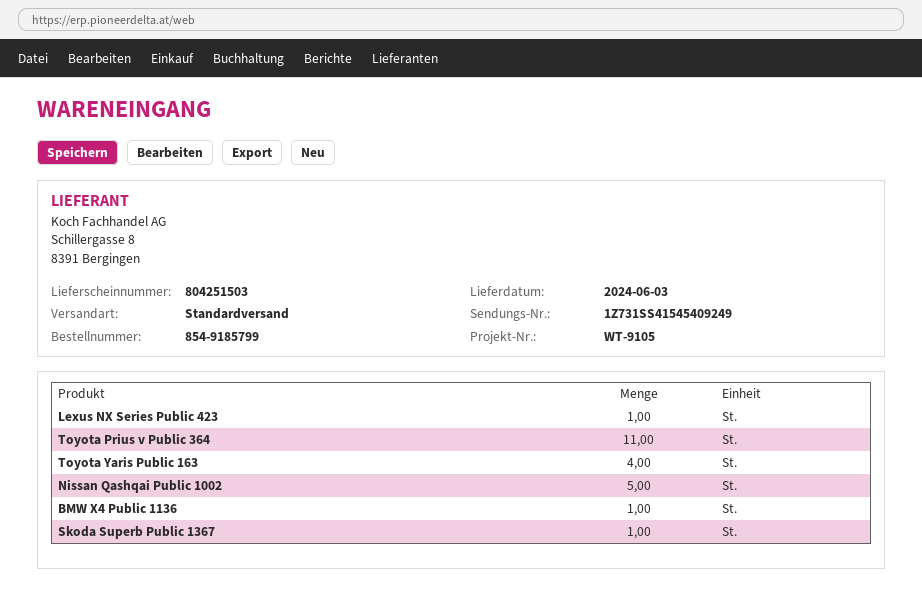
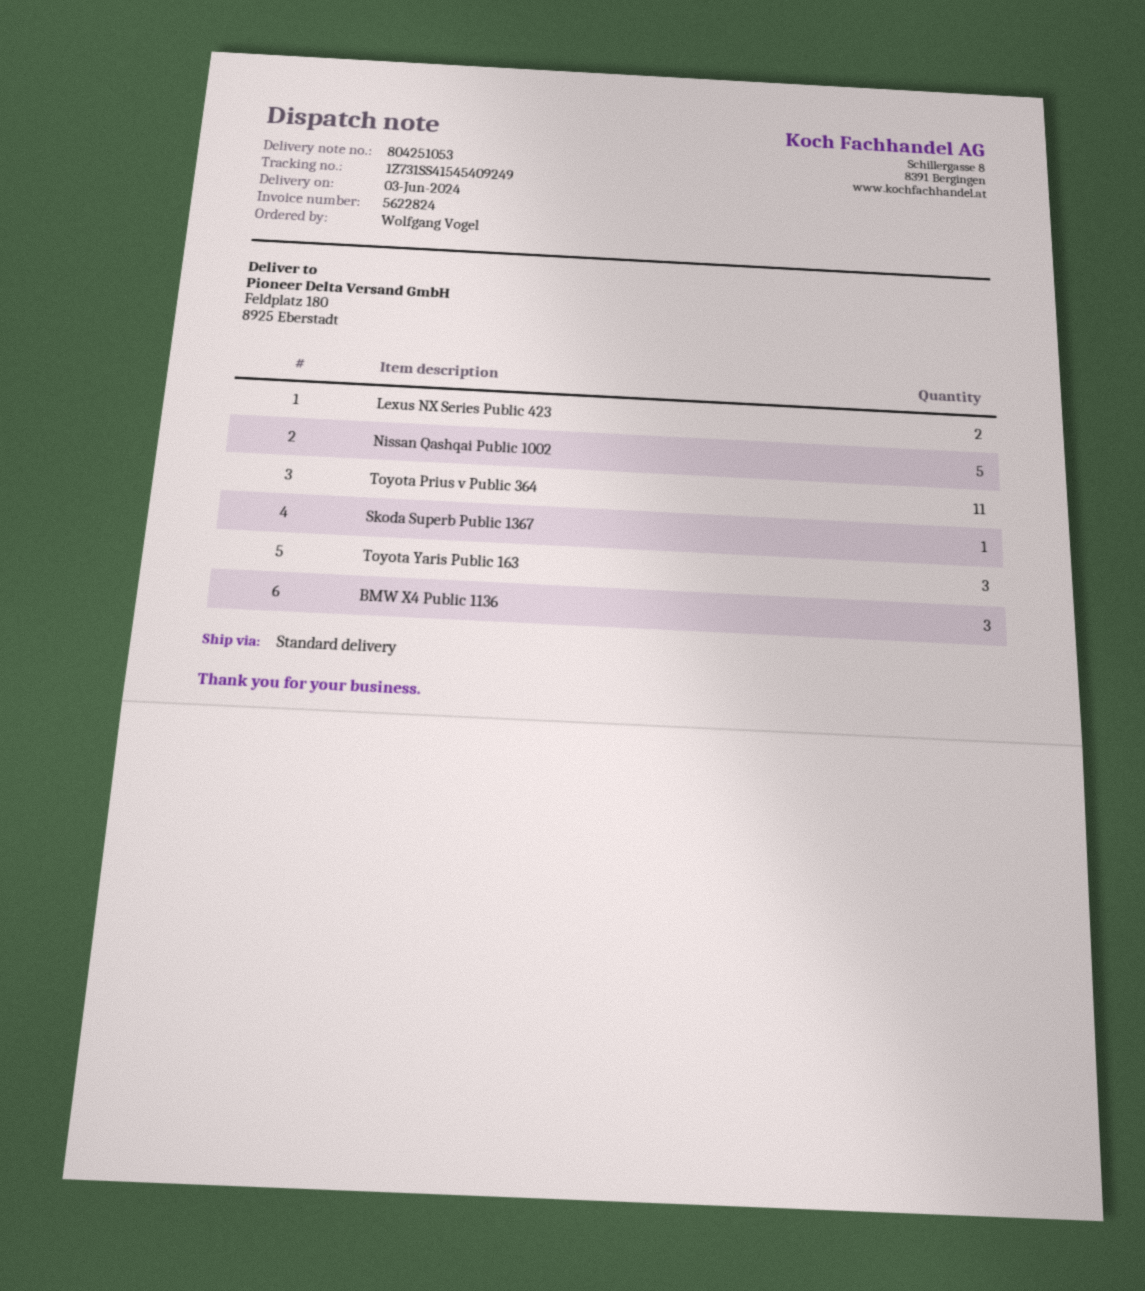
delivery note number: 804251503 -> 804251053
Lexus NX Series Public 423: 1 -> 2
Toyota Yaris Public 163: 4 -> 3
BMW X4 Public 1136: 1 -> 3

